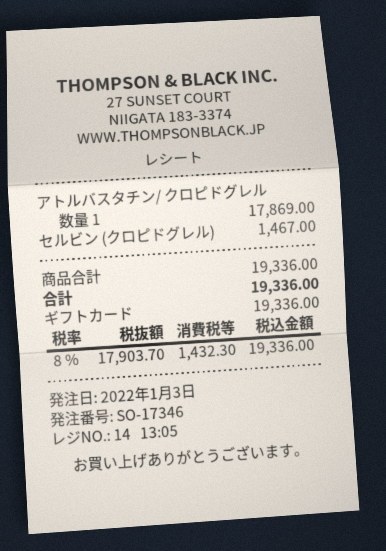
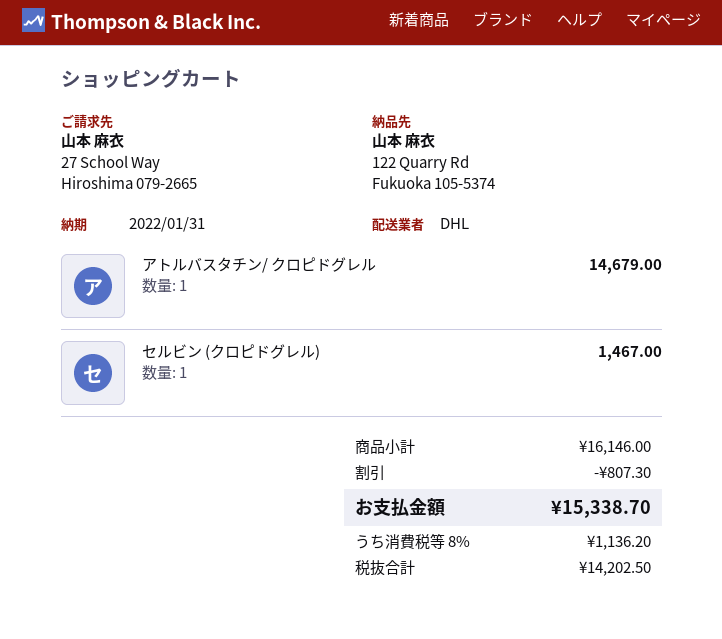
アトルバスタチン/ クロピドグレル: 1 for 17869.00 -> 1 for 14679.00
subtotal: 19336.00 -> 16146.00
discount: none -> 807.30
net: 17903.70 -> 14202.50
tax: 8% = 1432.30 -> 8% = 1136.20
total: 19336.00 -> 15338.70

